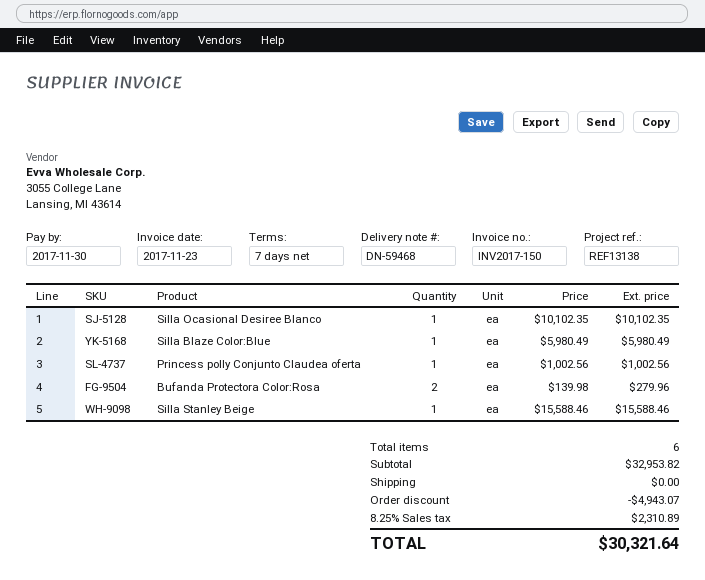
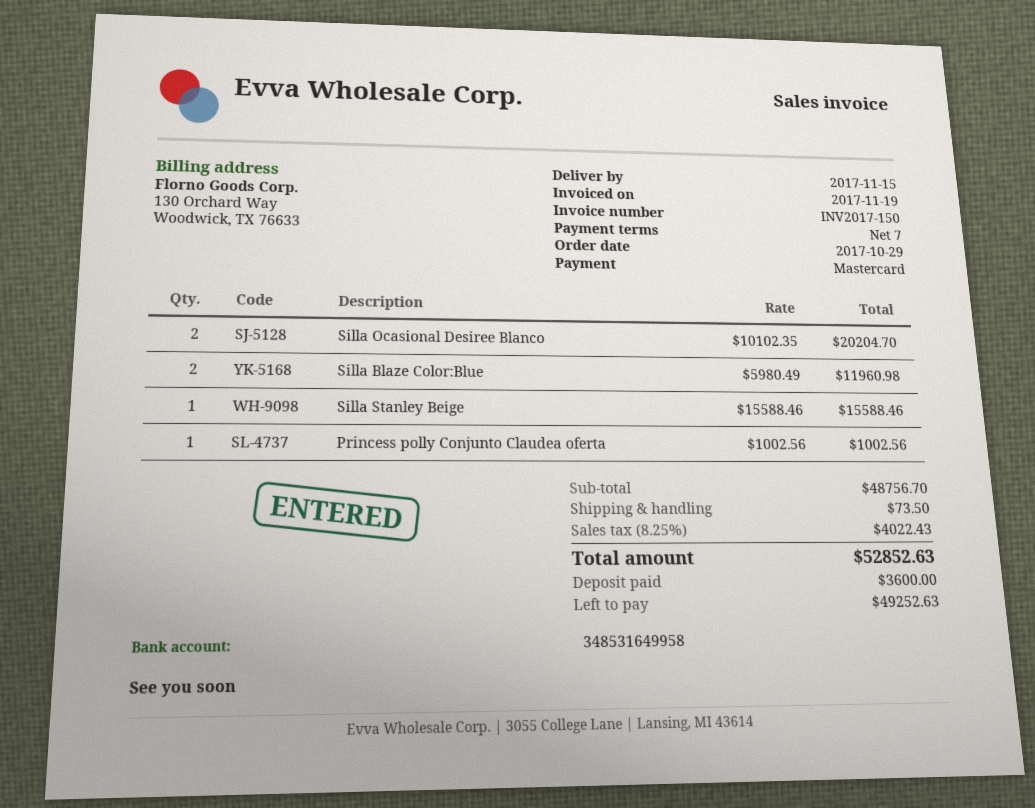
invoice date: 2017-11-23 -> 2017-11-19
Silla Ocasional Desiree Blanco: 1 x 10102.35 = 10102.35 -> 2 x 10102.35 = 20204.70
Silla Blaze Color:Blue: 1 x 5980.49 = 5980.49 -> 2 x 5980.49 = 11960.98
Bufanda Protectora Color:Rosa: 2 x 139.98 = 279.96 -> none
subtotal: 32953.82 -> 48756.70
discount: 4943.07 -> none
shipping: 0.00 -> 73.50
tax: 8.25% = 2310.89 -> 8.25% = 4022.43
total: 30321.64 -> 52852.63

